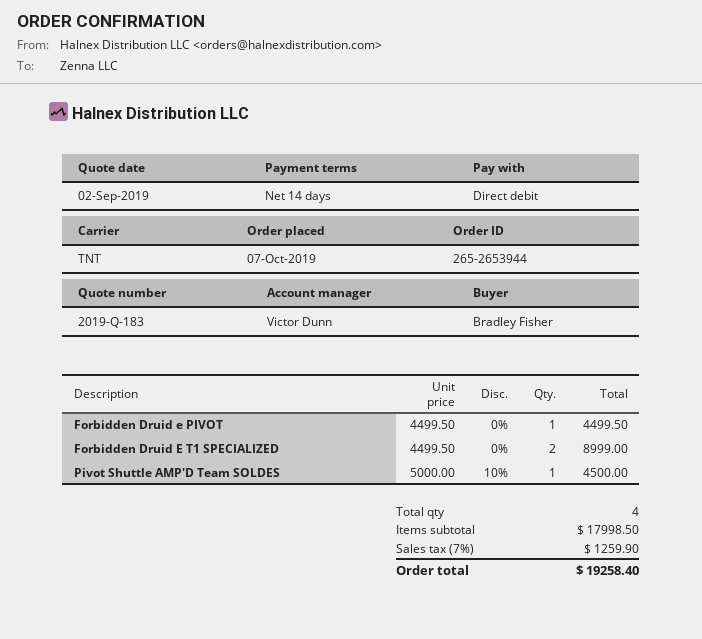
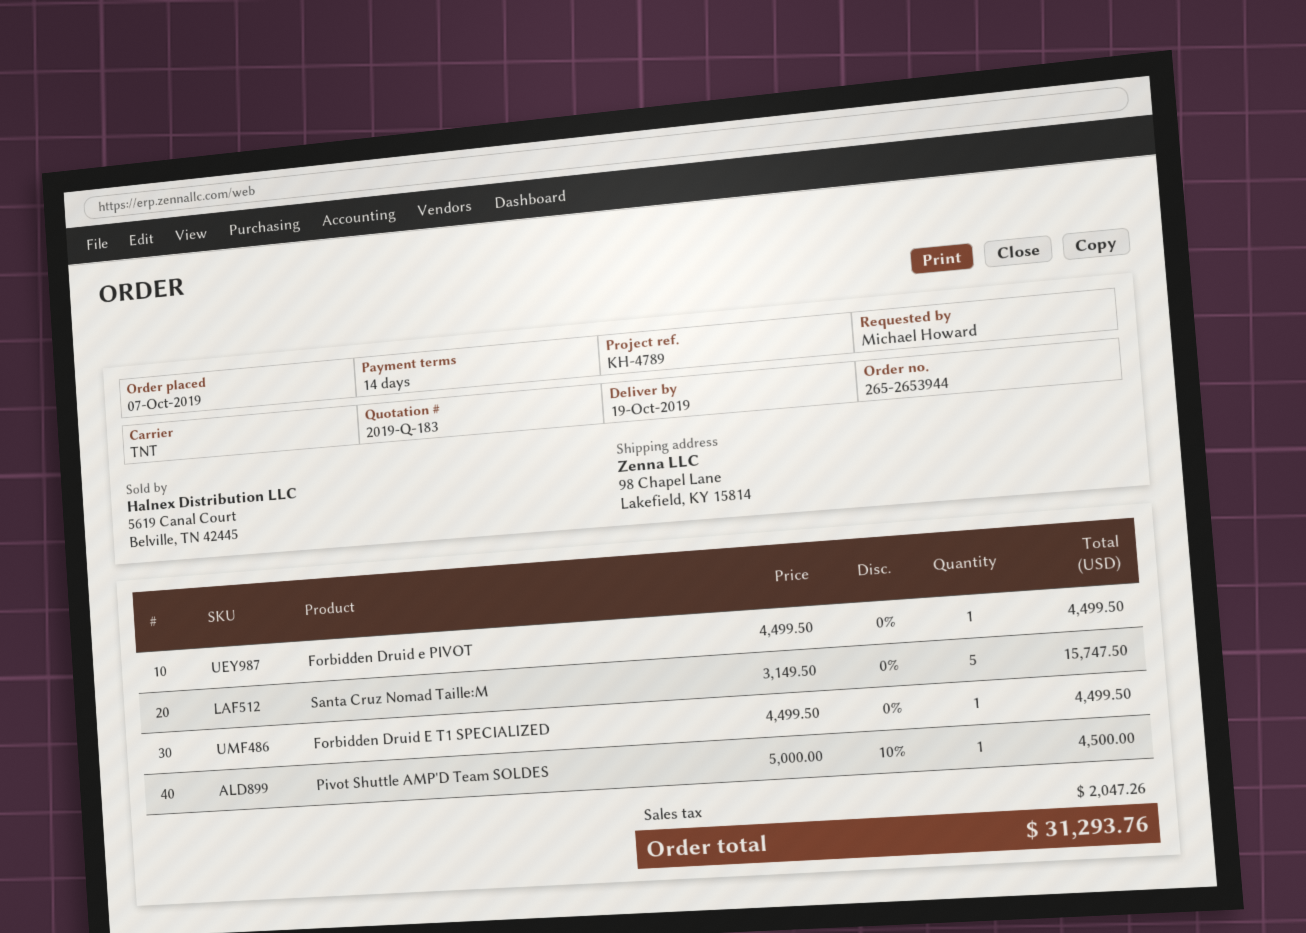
ordered by: Bradley Fisher -> Michael Howard
Forbidden Druid E T1 SPECIALIZED: 2 x 4499.50 = 8999.00 -> 1 x 4499.50 = 4499.50
Santa Cruz Nomad Taille:M: none -> 5 x 3149.50 = 15747.50
tax: 1259.90 -> 2047.26
total: 19258.40 -> 31293.76

